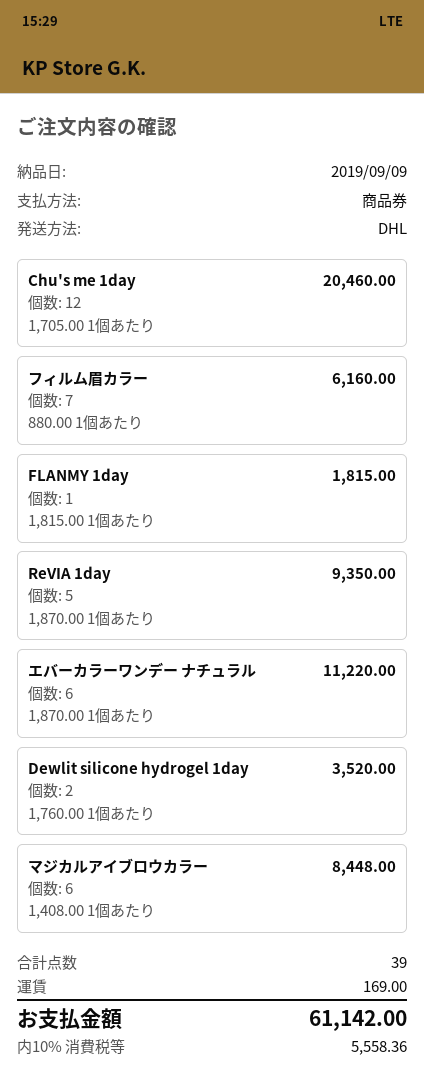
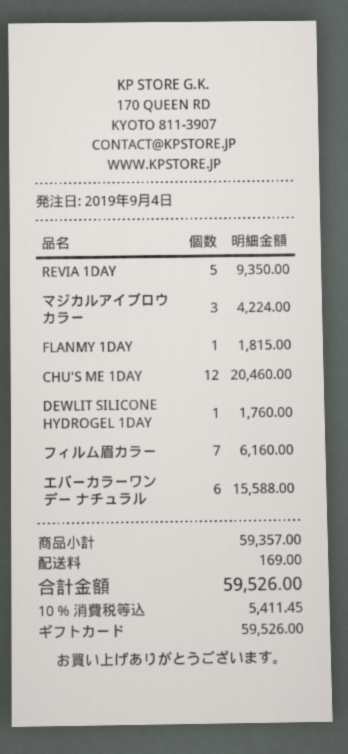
エバーカラーワンデー ナチュラル: 6 for 11220.00 -> 6 for 15588.00
Dewlit silicone hydrogel 1day: 2 for 3520.00 -> 1 for 1760.00
マジカルアイブロウカラー: 6 for 8448.00 -> 3 for 4224.00
tax: 10% = 5558.36 -> 10% = 5411.45
total: 61142.00 -> 59526.00

